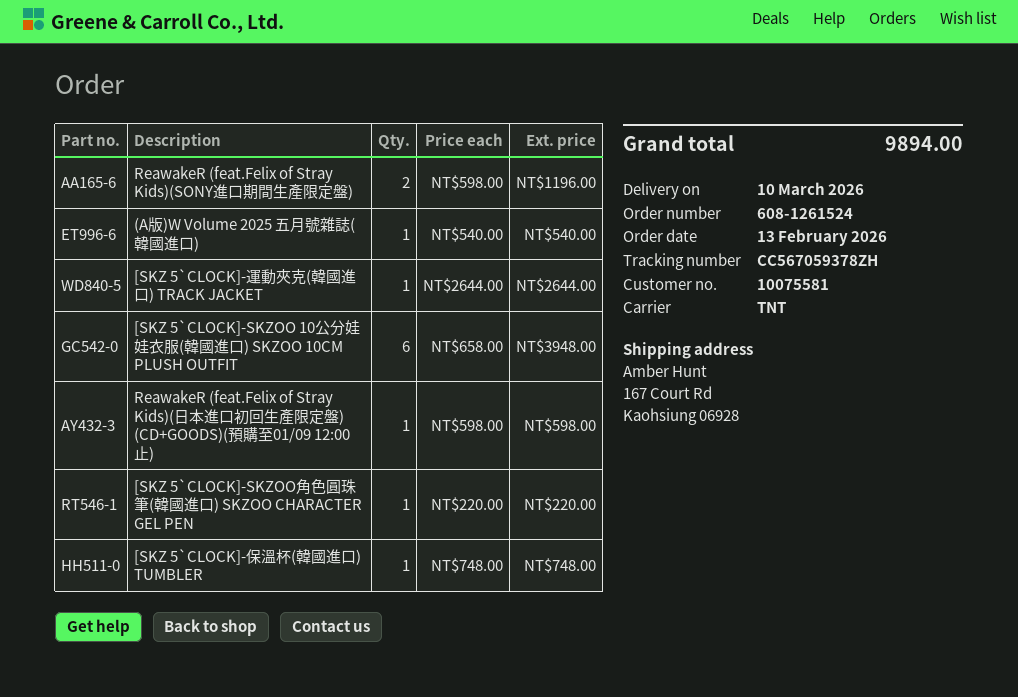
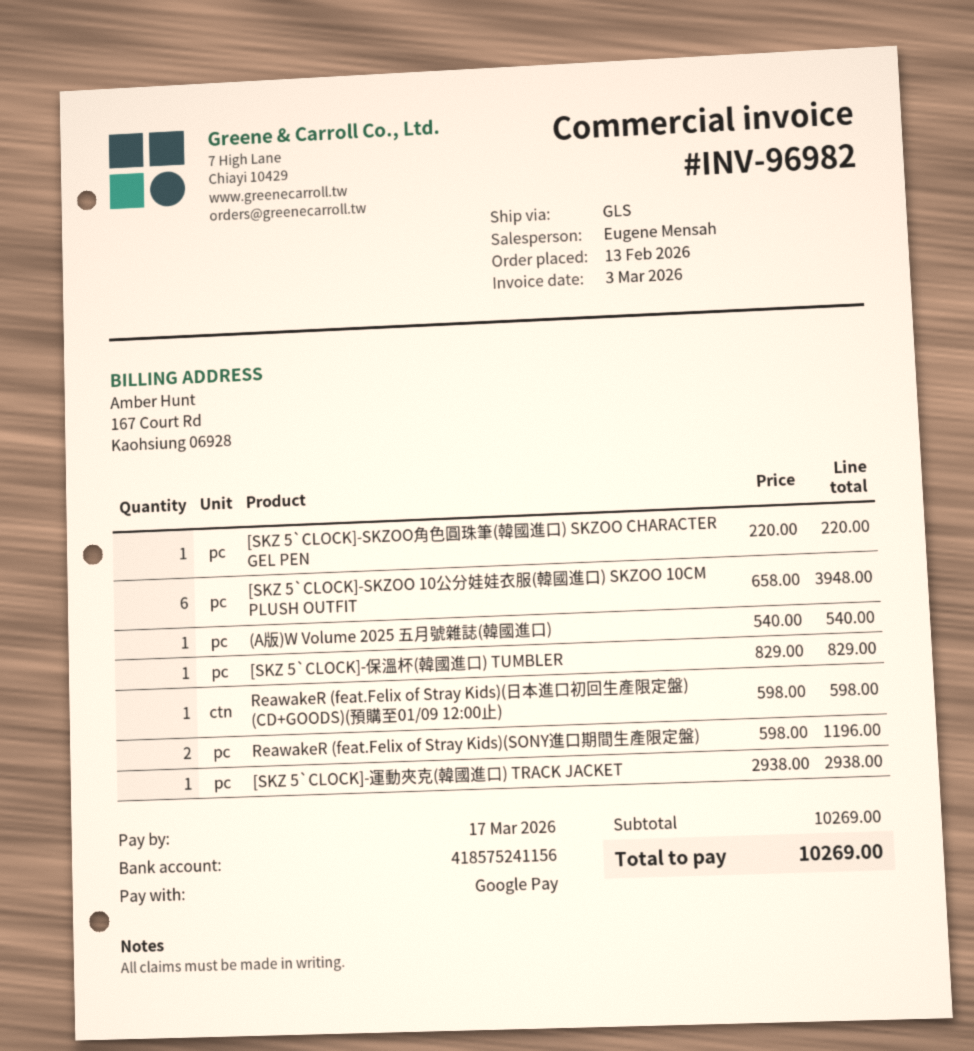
shipping method: TNT -> GLS
[SKZ 5`CLOCK]-運動夾克(韓國進口) TRACK JACKET: 1 x 2644.00 = 2644.00 -> 1 x 2938.00 = 2938.00
[SKZ 5`CLOCK]-保溫杯(韓國進口) TUMBLER: 1 x 748.00 = 748.00 -> 1 x 829.00 = 829.00
total: 9894.00 -> 10269.00

